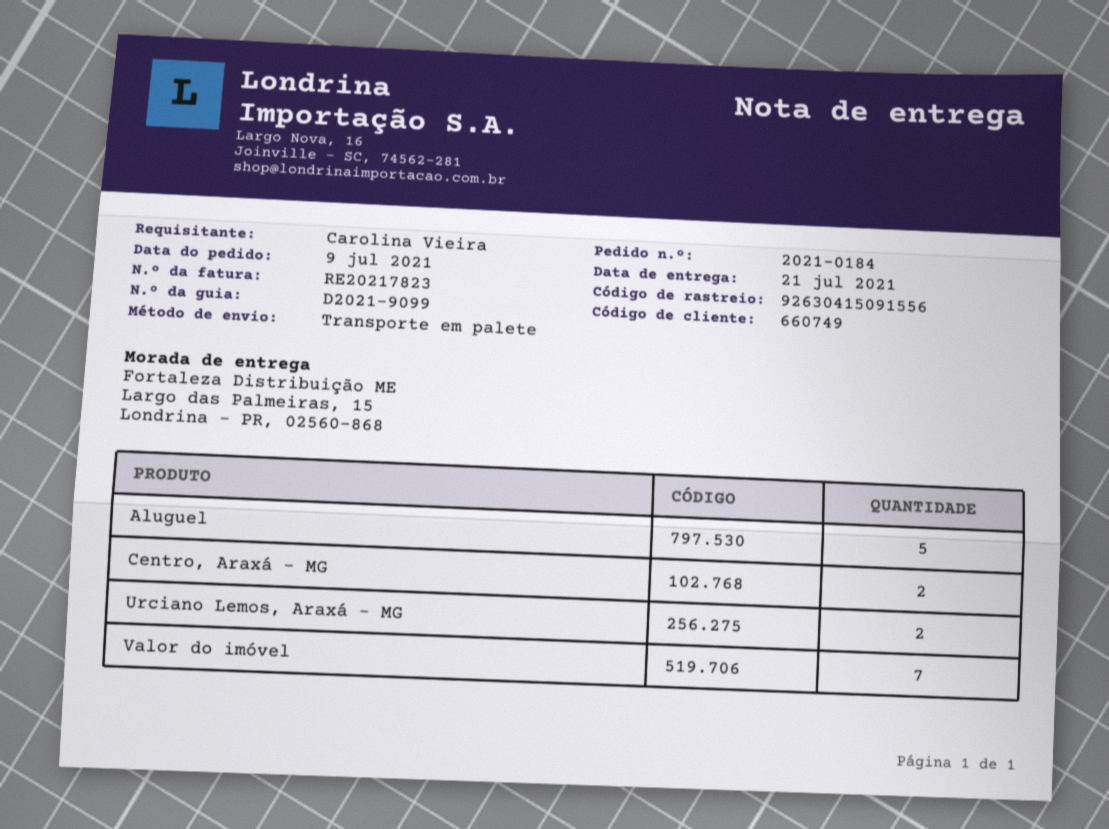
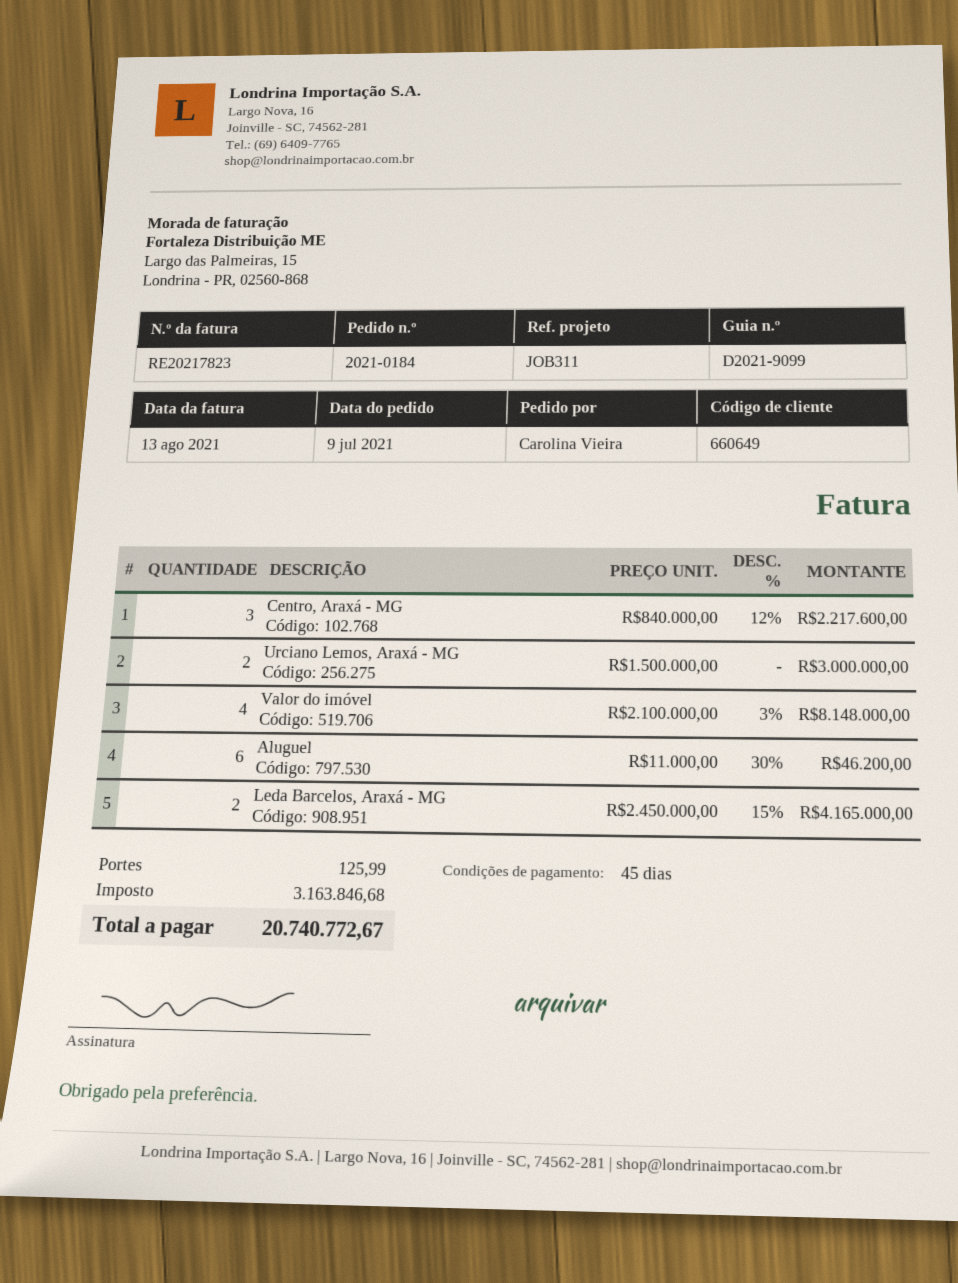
customer number: 660749 -> 660649
Aluguel: 5 -> 6
Centro, Araxá - MG: 2 -> 3
Valor do imóvel: 7 -> 4
Leda Barcelos, Araxá - MG: none -> 2

